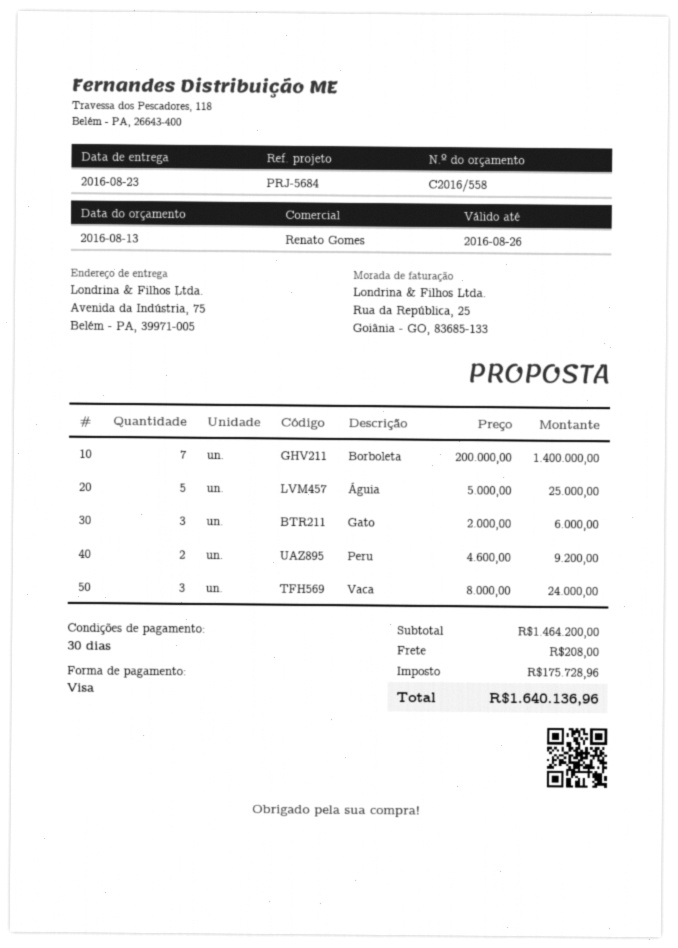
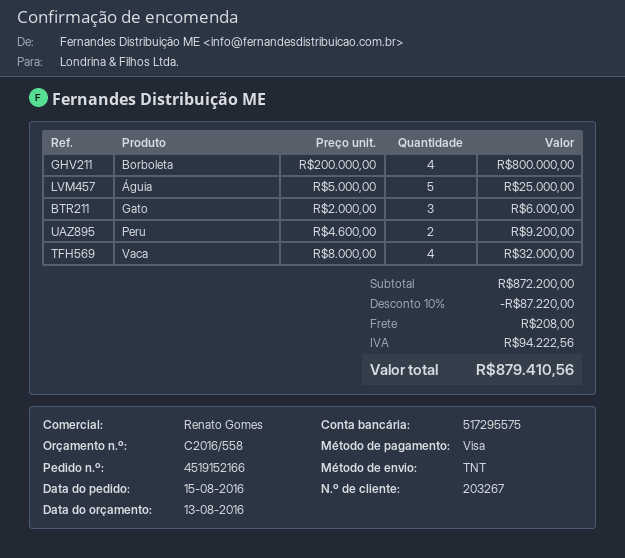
Borboleta: 7 x 200000.00 = 1400000.00 -> 4 x 200000.00 = 800000.00
Vaca: 3 x 8000.00 = 24000.00 -> 4 x 8000.00 = 32000.00
subtotal: 1464200.00 -> 872200.00
discount: none -> 10% = 87220.00
tax: 175728.96 -> 94222.56
total: 1640136.96 -> 879410.56

